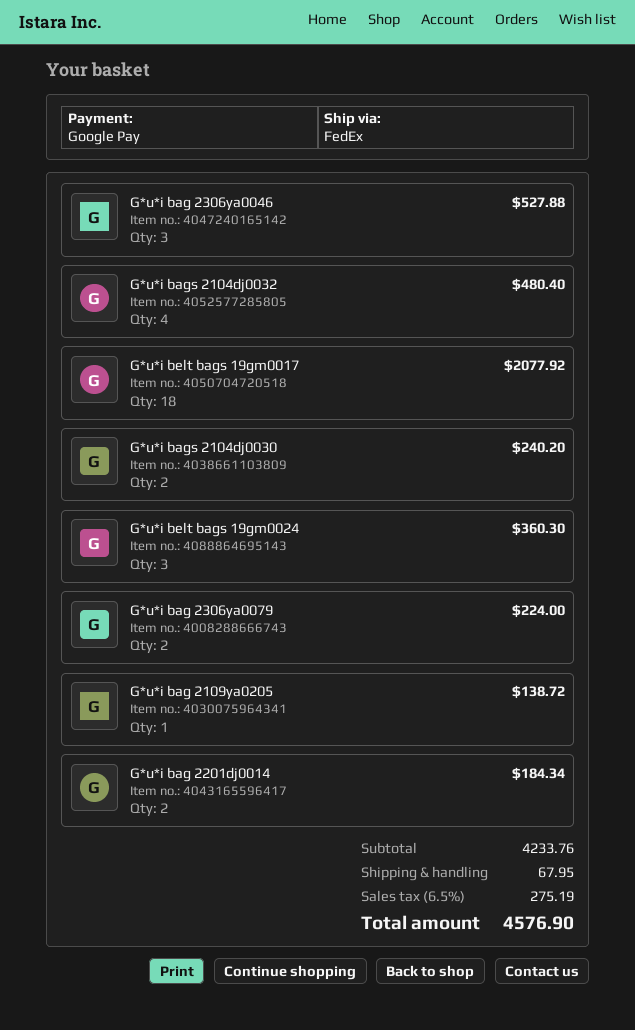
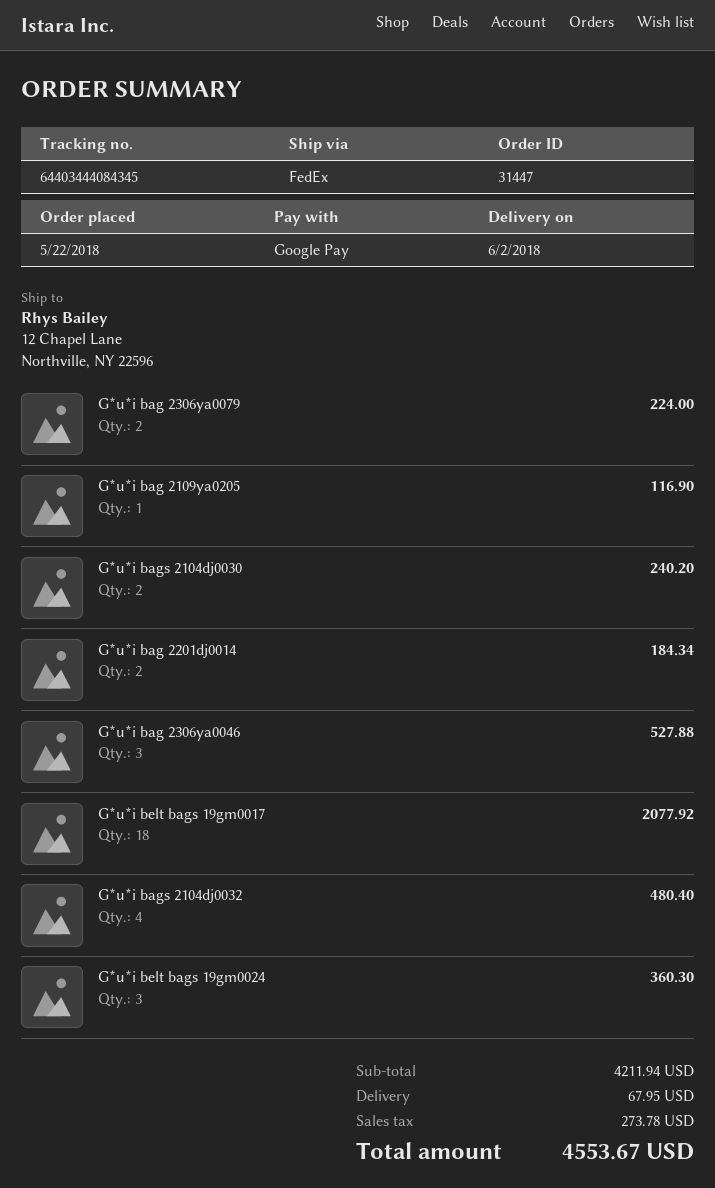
G*u*i bag 2109ya0205: 1 for 138.72 -> 1 for 116.90
subtotal: 4233.76 -> 4211.94
tax: 275.19 -> 273.78
total: 4576.90 -> 4553.67

